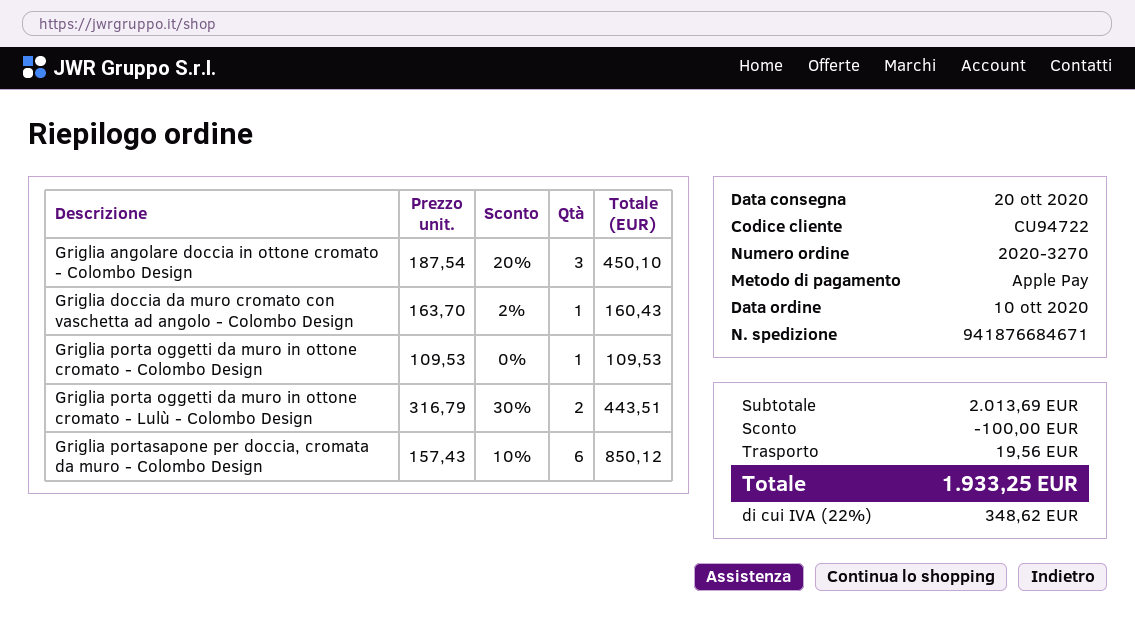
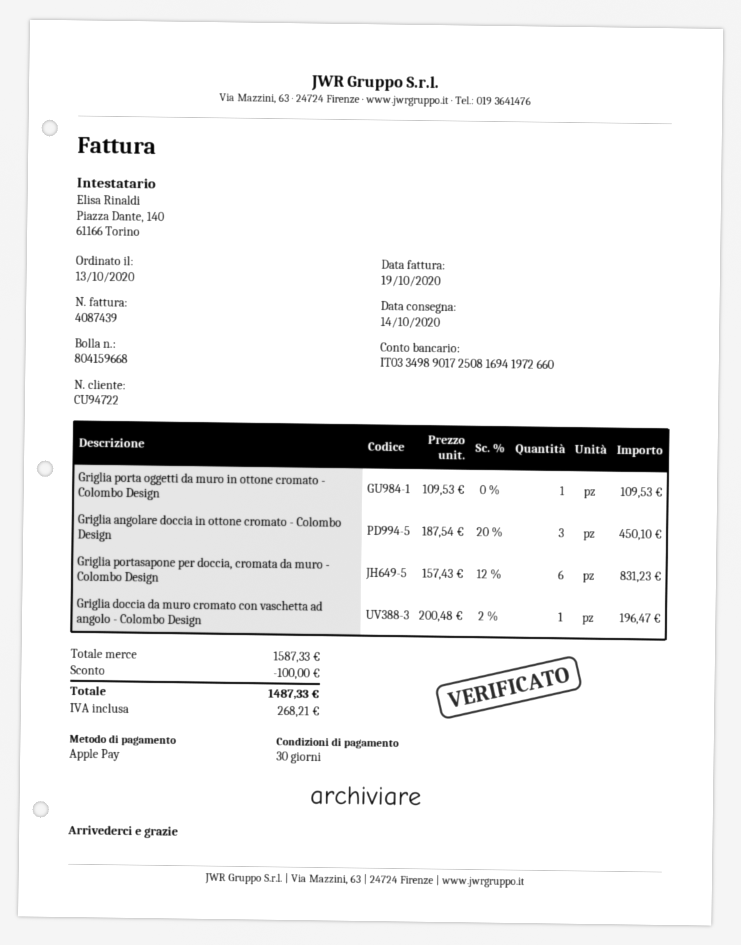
order date: 2020-10-10 -> 2020-10-13
delivery date: 2020-10-20 -> 2020-10-14
Griglia doccia da muro cromato con vaschetta ad angolo - Colombo Design: 1 x 163.70 - 2% = 160.43 -> 1 x 200.48 - 2% = 196.47
Griglia porta oggetti da muro in ottone cromato - Lulù - Colombo Design: 2 x 316.79 - 30% = 443.51 -> none
Griglia portasapone per doccia, cromata da muro - Colombo Design: 6 x 157.43 - 10% = 850.12 -> 6 x 157.43 - 12% = 831.23
subtotal: 2013.69 -> 1587.33
shipping: 19.56 -> none
tax: 348.62 -> 268.21
total: 1933.25 -> 1487.33

